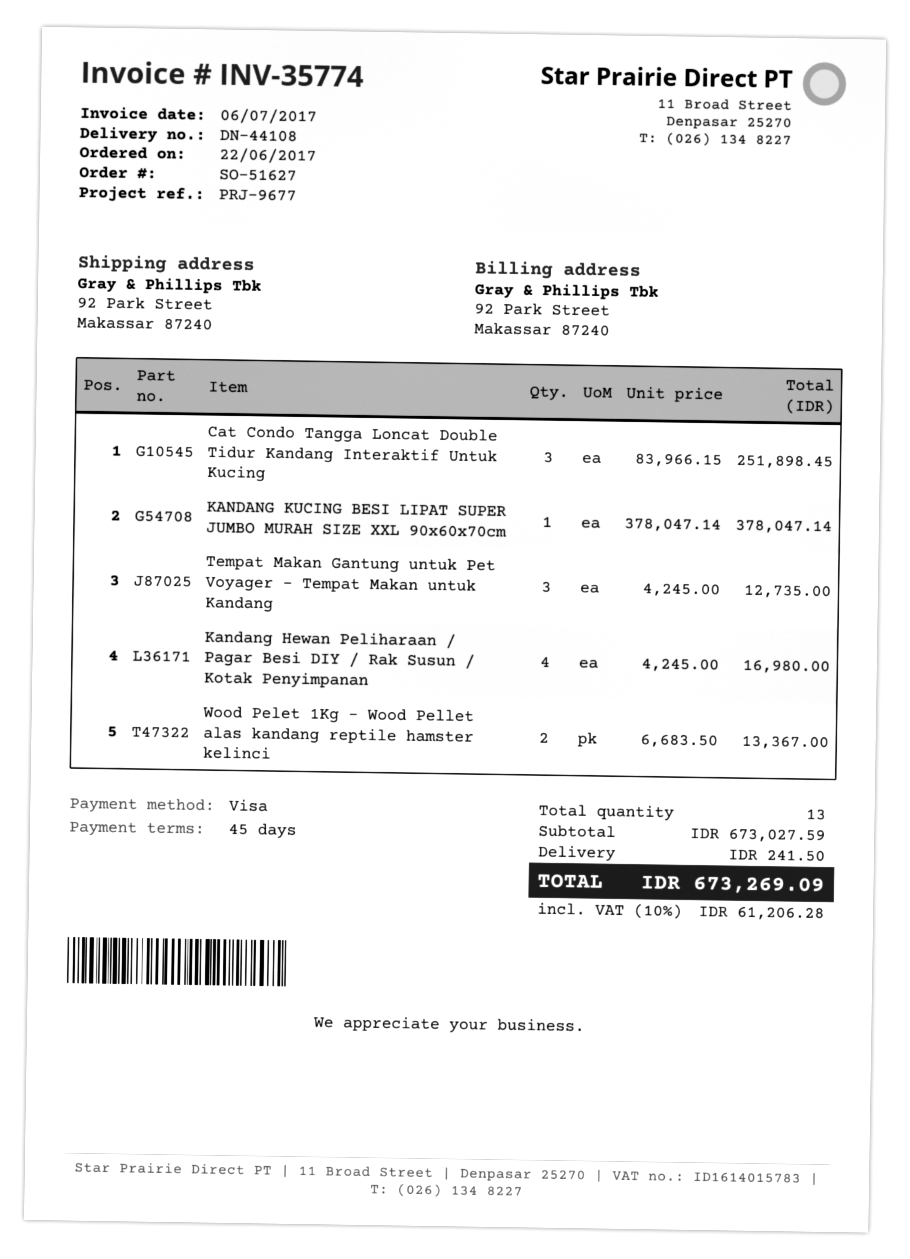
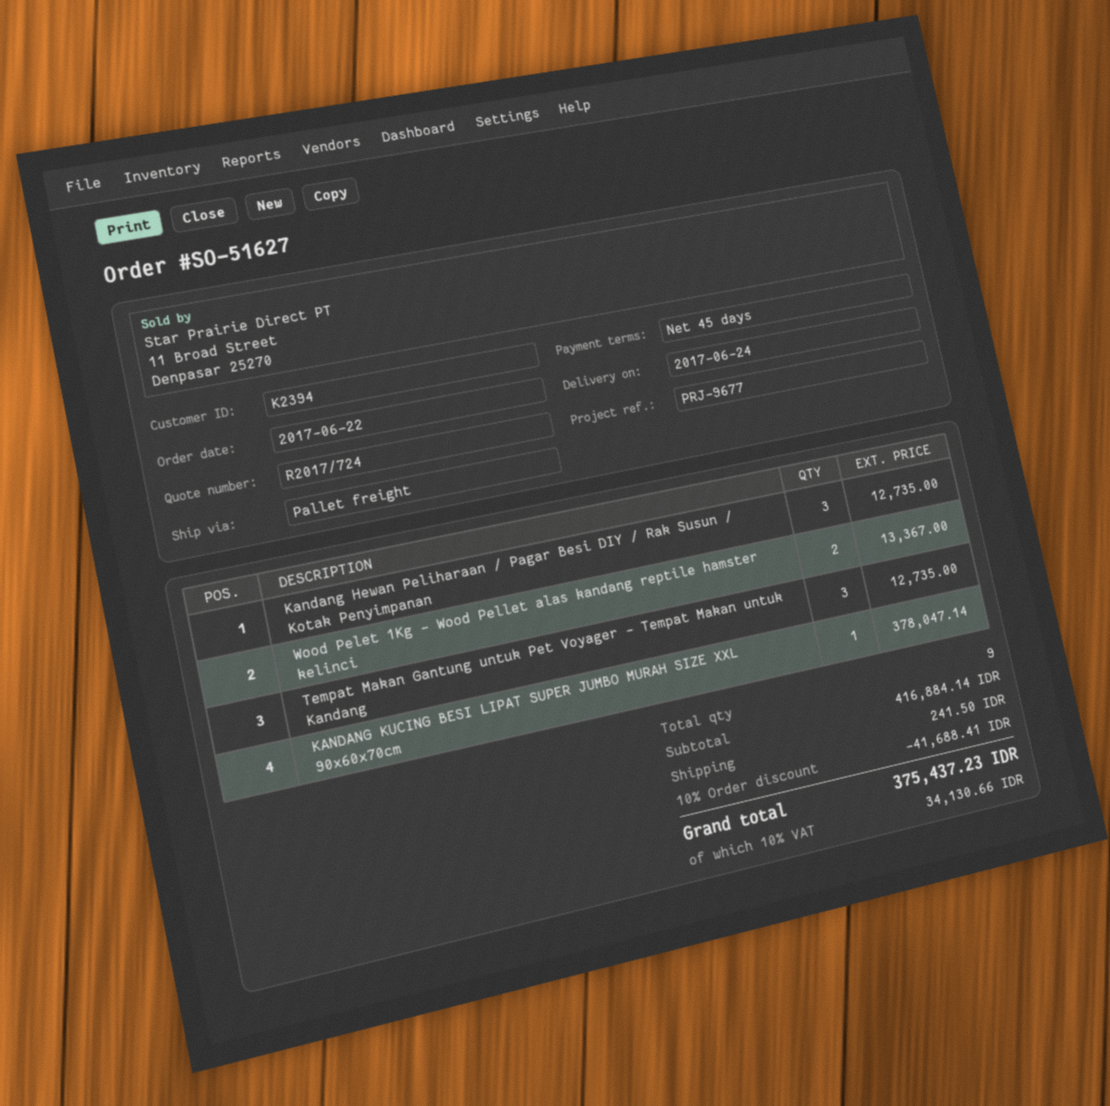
Cat Condo Tangga Loncat Double Tidur Kandang Interaktif Untuk Kucing: 3 for 251898.45 -> none
Kandang Hewan Peliharaan / Pagar Besi DIY / Rak Susun / Kotak Penyimpanan: 4 for 16980.00 -> 3 for 12735.00
total quantity: 13 -> 9
subtotal: 673027.59 -> 416884.14
discount: none -> 10% = 41688.41
tax: 10% = 61206.28 -> 10% = 34130.66
total: 673269.09 -> 375437.23

